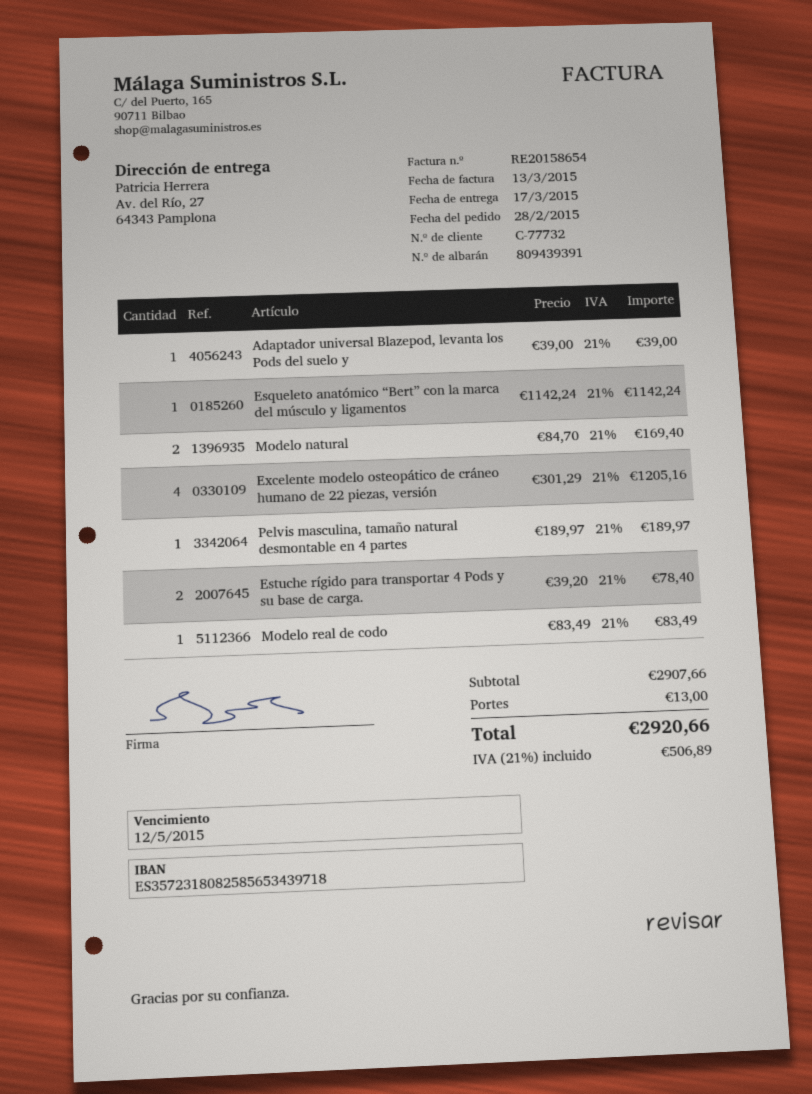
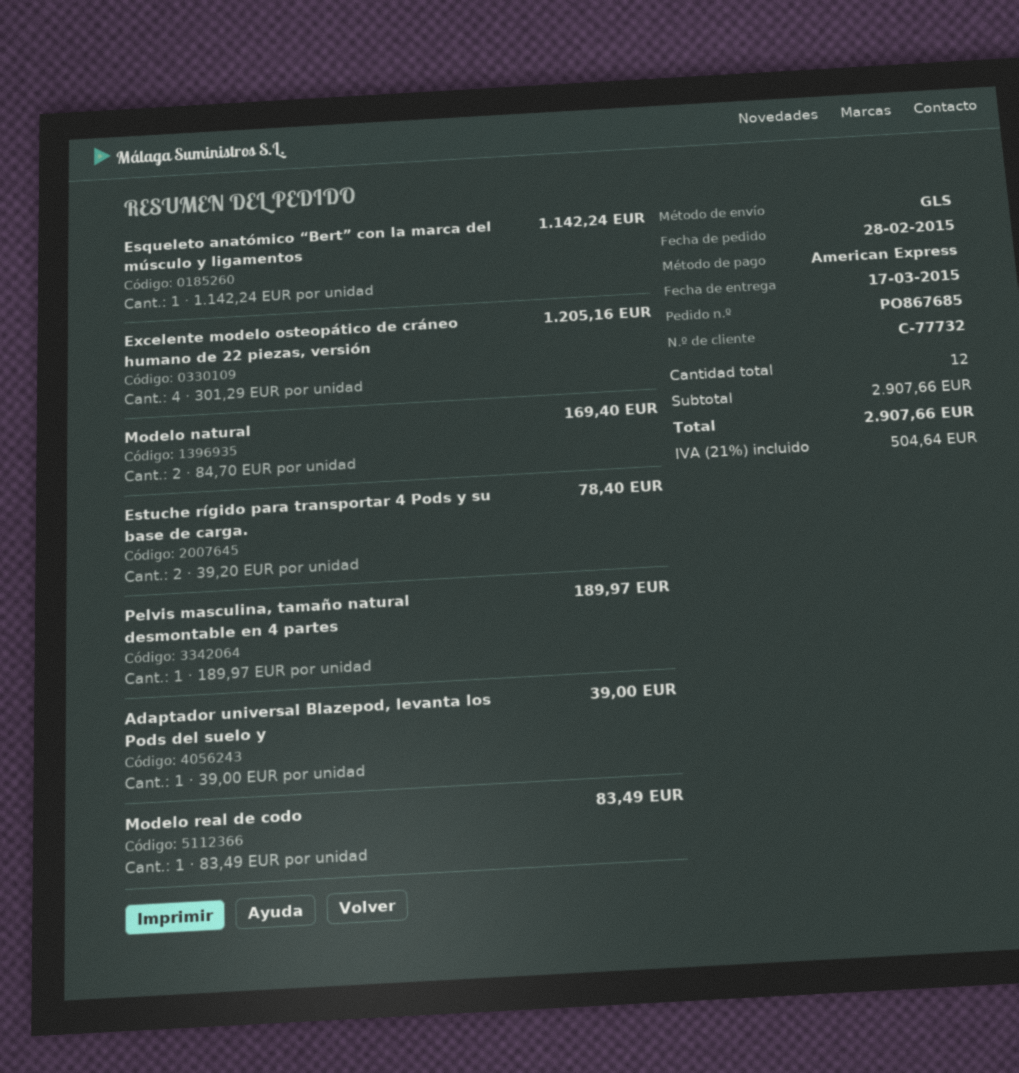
shipping: 13.00 -> none
tax: 21% = 506.89 -> 21% = 504.64
total: 2920.66 -> 2907.66

